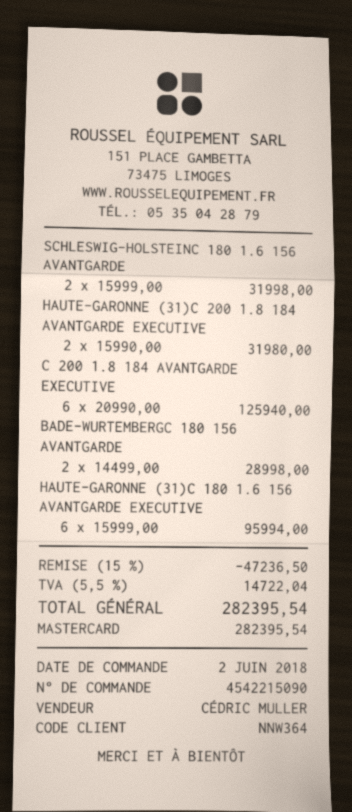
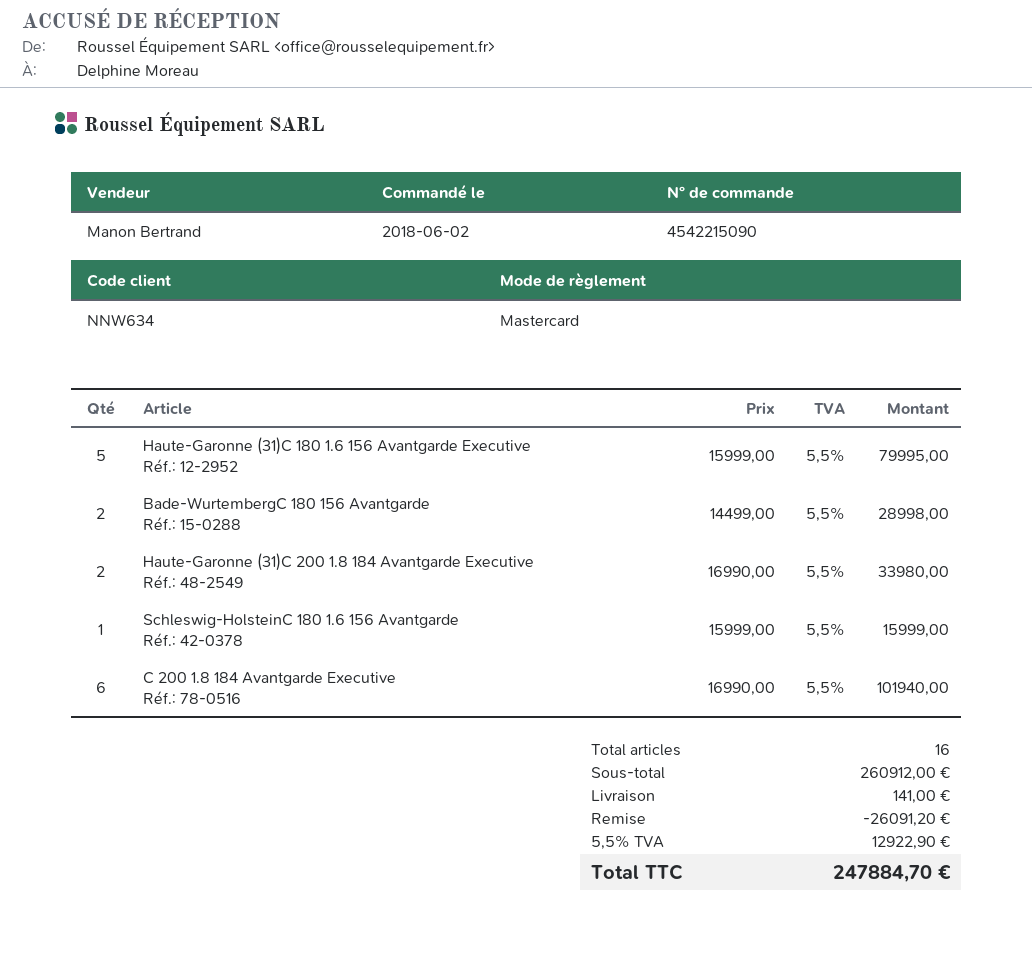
customer number: NNW364 -> NNW634
sales rep: CÉDRIC MULLER -> Manon Bertrand
SCHLESWIG-HOLSTEINC 180 1.6 156 AVANTGARDE: 2 x 15999.00 = 31998.00 -> 1 x 15999.00 = 15999.00
HAUTE-GARONNE (31)C 200 1.8 184 AVANTGARDE EXECUTIVE: 2 x 15990.00 = 31980.00 -> 2 x 16990.00 = 33980.00
C 200 1.8 184 AVANTGARDE EXECUTIVE: 6 x 20990.00 = 125940.00 -> 6 x 16990.00 = 101940.00
HAUTE-GARONNE (31)C 180 1.6 156 AVANTGARDE EXECUTIVE: 6 x 15999.00 = 95994.00 -> 5 x 15999.00 = 79995.00
discount: 47236.50 -> 26091.20
shipping: none -> 141.00
tax: 5.5% = 14722.04 -> 5.5% = 12922.90
total: 282395.54 -> 247884.70

